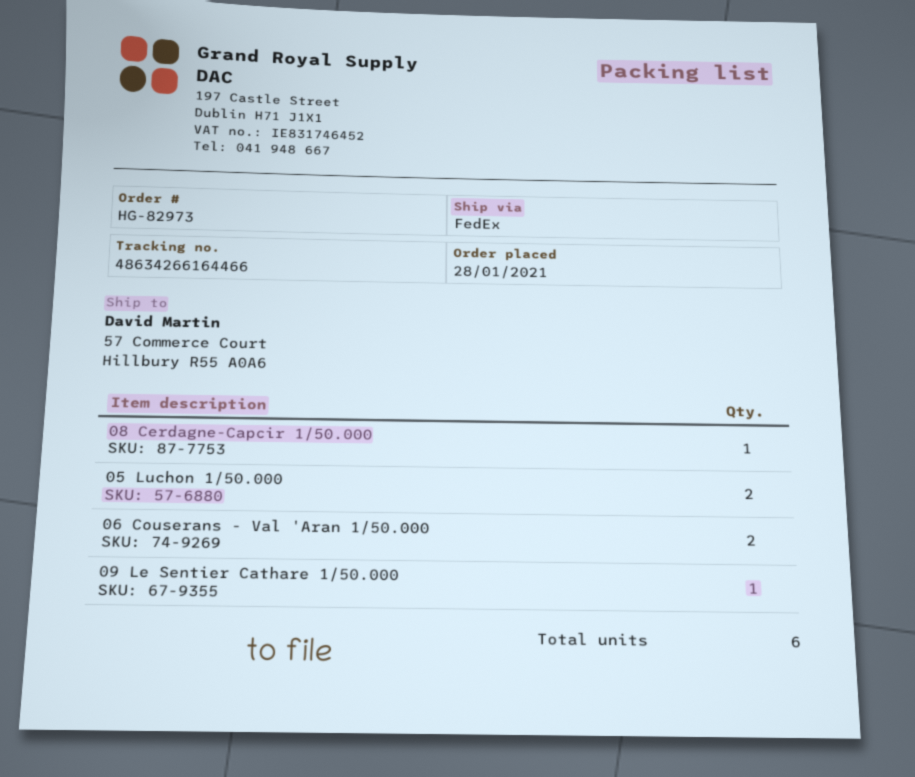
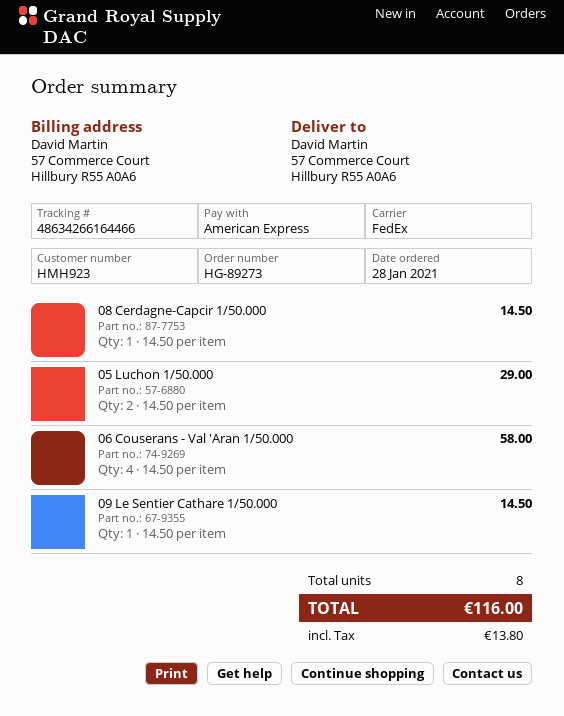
order number: HG-82973 -> HG-89273
06 Couserans - Val 'Aran 1/50.000: 2 -> 4
total quantity: 6 -> 8

